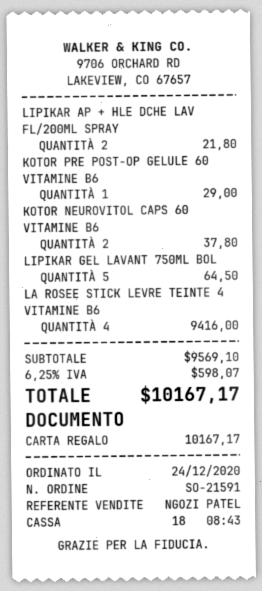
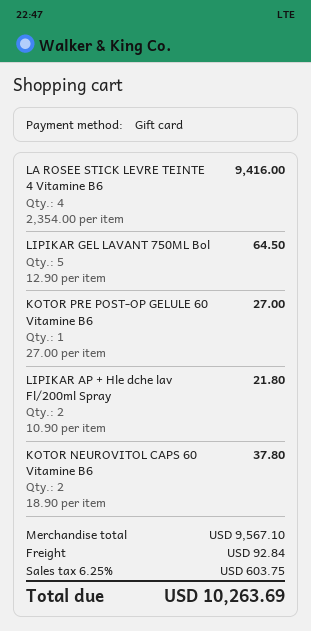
KOTOR PRE POST-OP GELULE 60 VITAMINE B6: 1 for 29.00 -> 1 for 27.00
subtotal: 9569.10 -> 9567.10
shipping: none -> 92.84
tax: 6.25% = 598.07 -> 6.25% = 603.75
total: 10167.17 -> 10263.69

